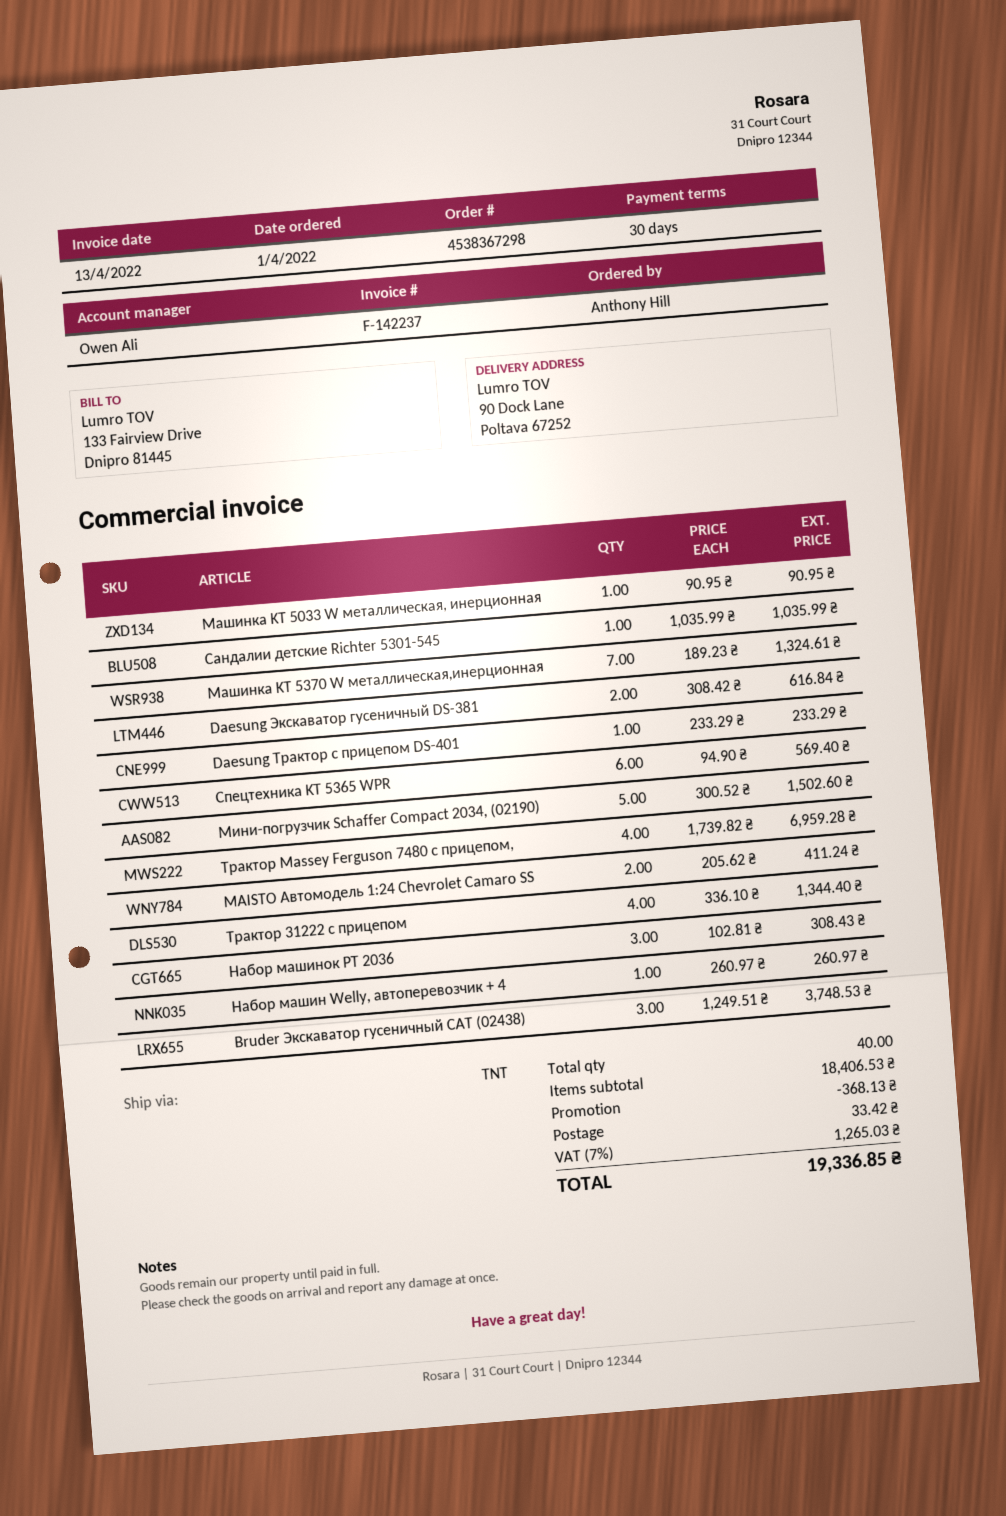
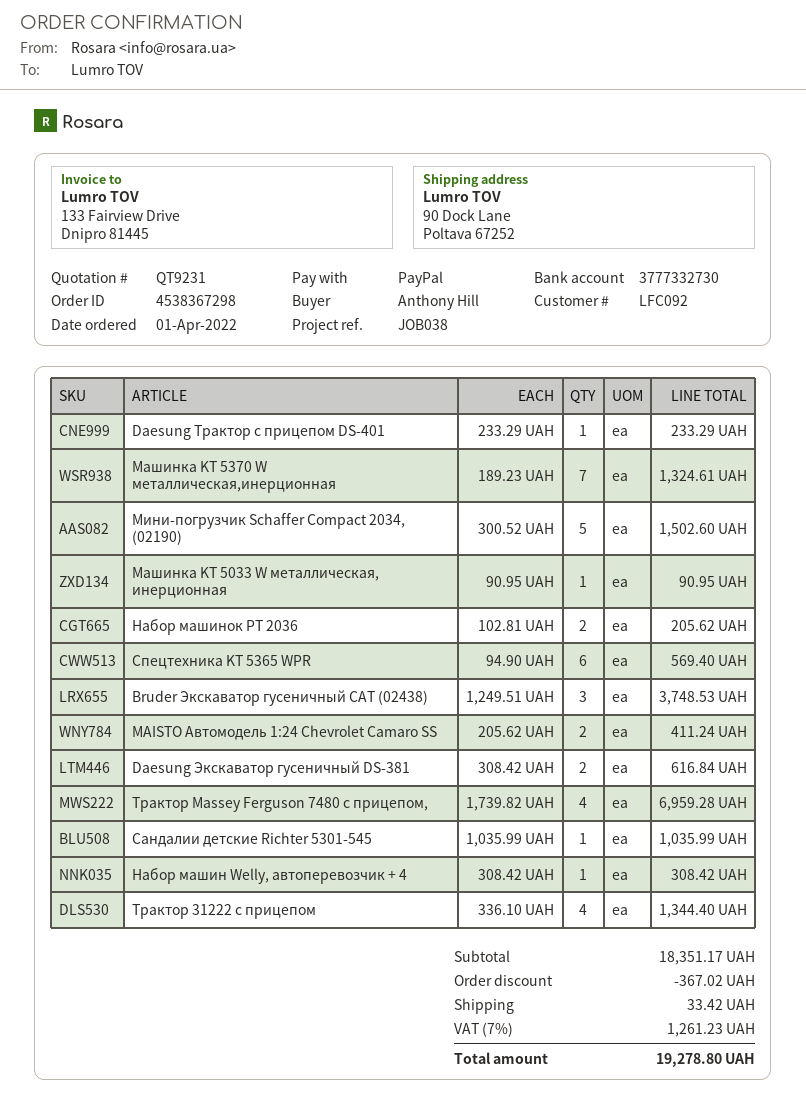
Набор машинок PT 2036: 3 x 102.81 = 308.43 -> 2 x 102.81 = 205.62
Набор машин Welly, автоперевозчик + 4: 1 x 260.97 = 260.97 -> 1 x 308.42 = 308.42
subtotal: 18406.53 -> 18351.17
discount: 368.13 -> 367.02
tax: 7% = 1265.03 -> 7% = 1261.23
total: 19336.85 -> 19278.80

